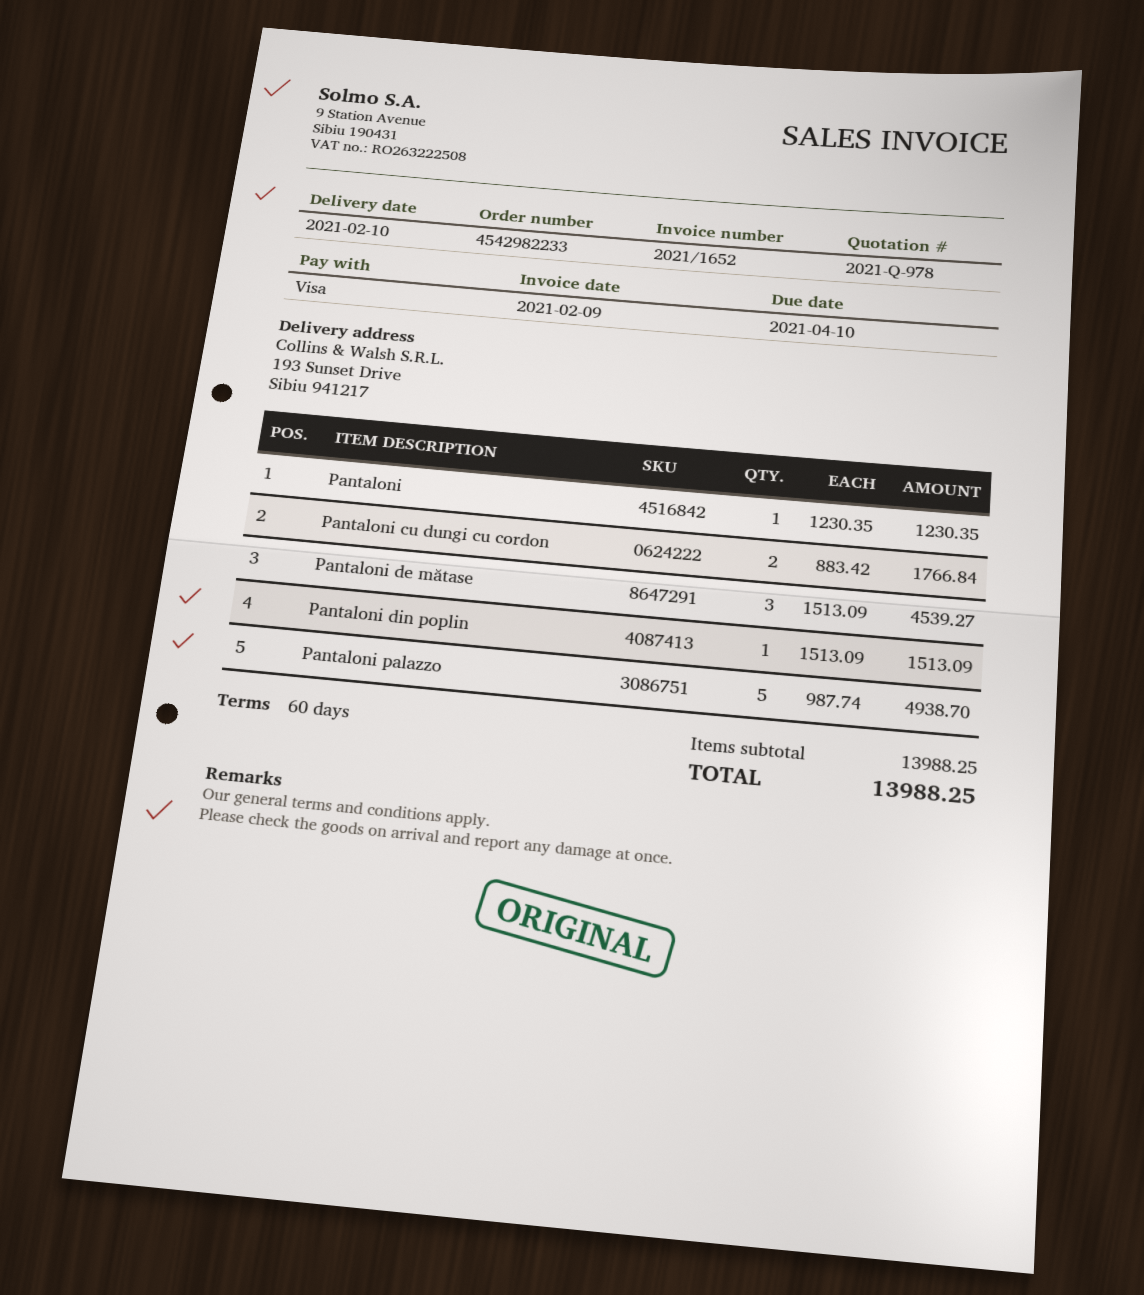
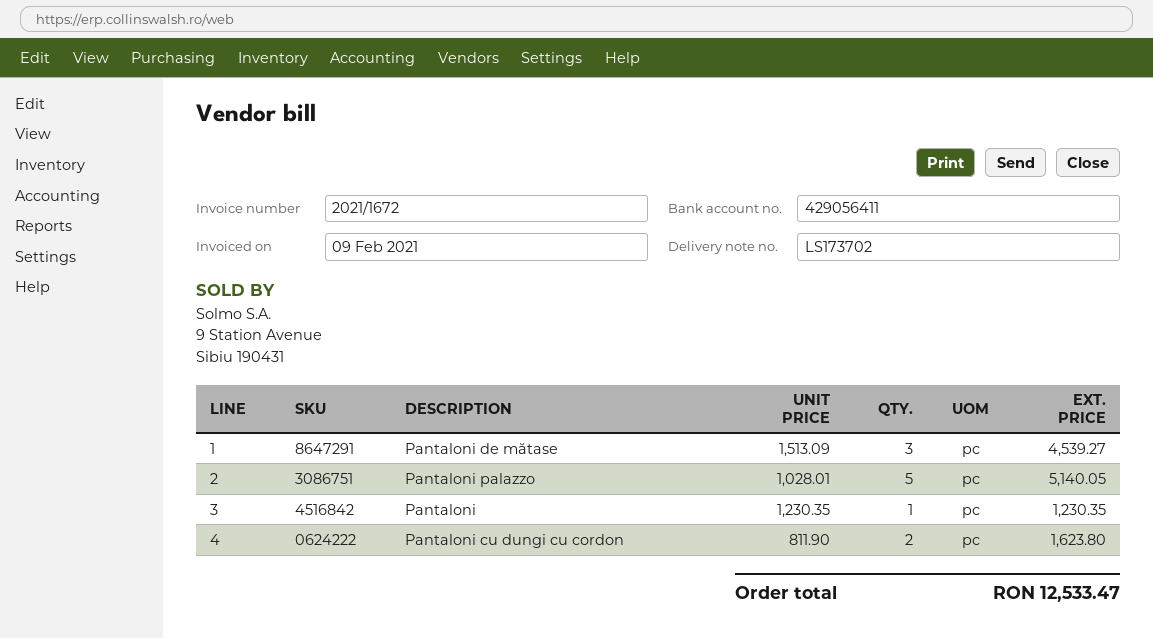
invoice number: 2021/1652 -> 2021/1672
Pantaloni cu dungi cu cordon: 2 x 883.42 = 1766.84 -> 2 x 811.90 = 1623.80
Pantaloni din poplin: 1 x 1513.09 = 1513.09 -> none
Pantaloni palazzo: 5 x 987.74 = 4938.70 -> 5 x 1028.01 = 5140.05
total: 13988.25 -> 12533.47

